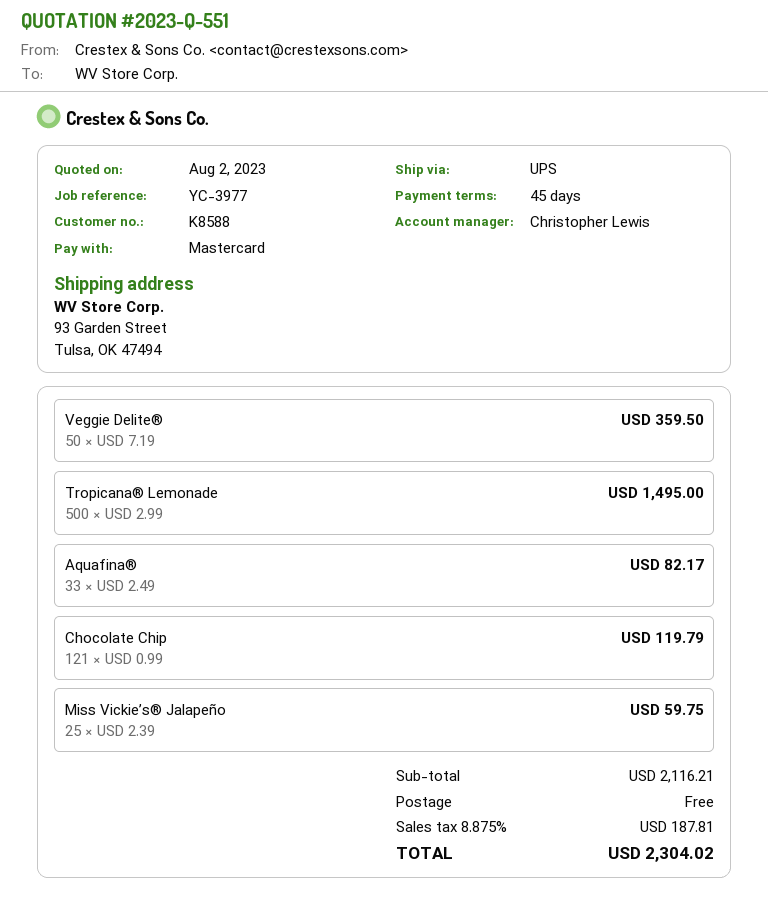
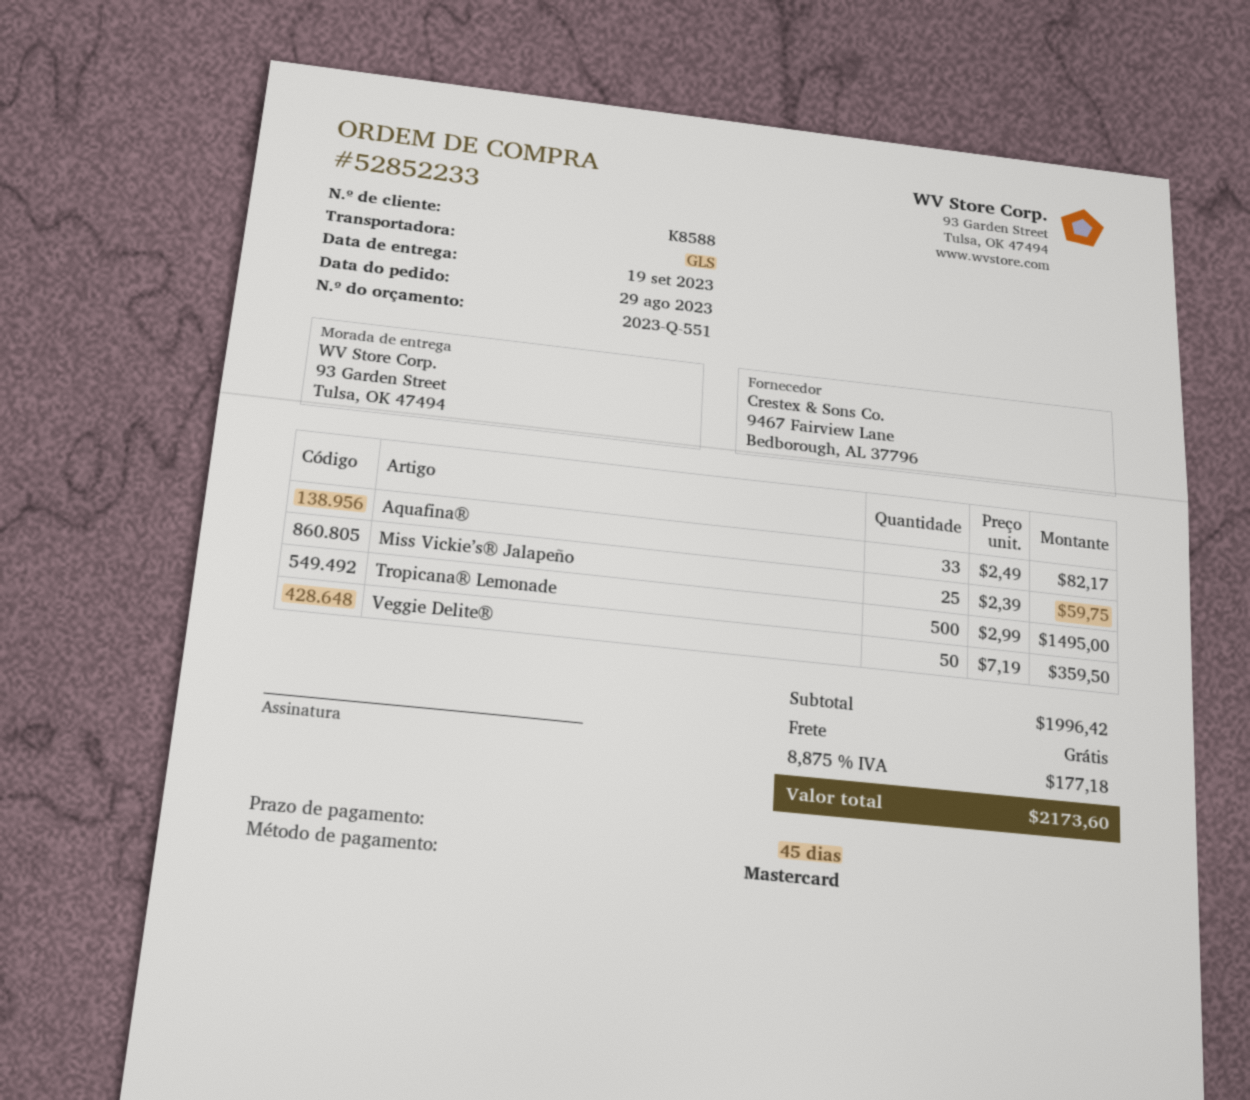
shipping method: UPS -> GLS
Chocolate Chip: 121 x 0.99 = 119.79 -> none
subtotal: 2116.21 -> 1996.42
tax: 8.875% = 187.81 -> 8.875% = 177.18
total: 2304.02 -> 2173.60

